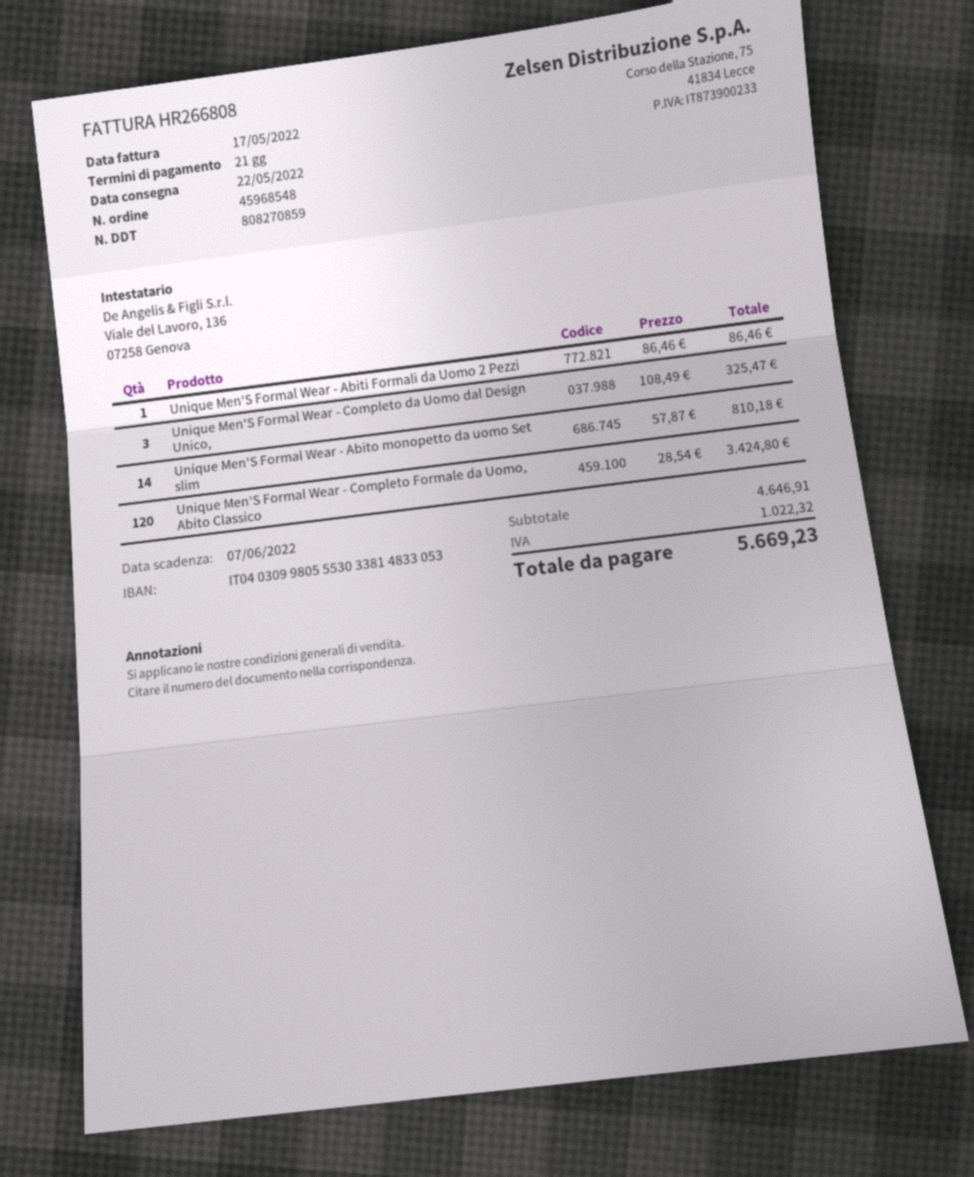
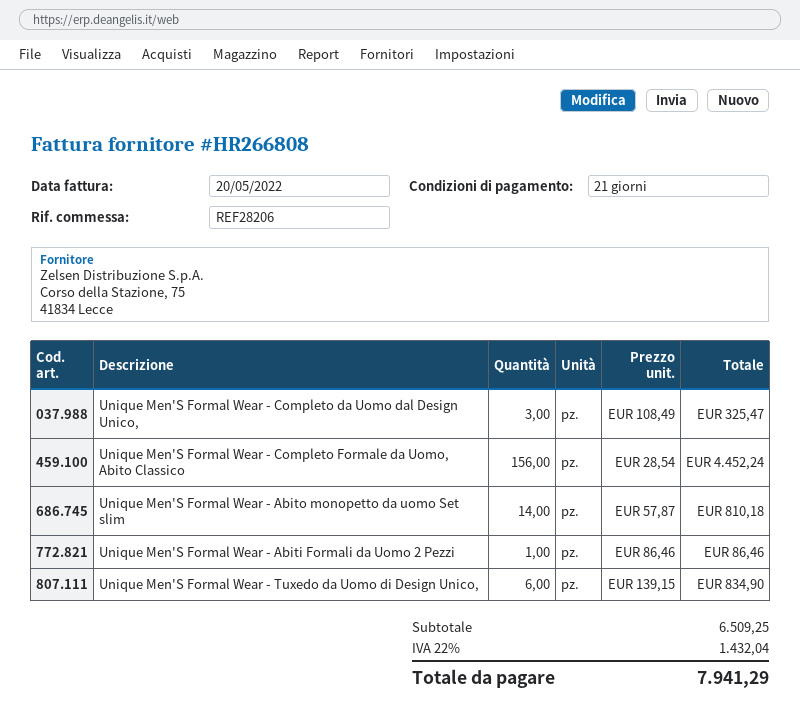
invoice date: 2022-05-17 -> 2022-05-20
Unique Men'S Formal Wear - Completo Formale da Uomo, Abito Classico: 120 x 28.54 = 3424.80 -> 156 x 28.54 = 4452.24
Unique Men'S Formal Wear - Tuxedo da Uomo di Design Unico,: none -> 6 x 139.15 = 834.90
subtotal: 4646.91 -> 6509.25
tax: 1022.32 -> 1432.04
total: 5669.23 -> 7941.29

